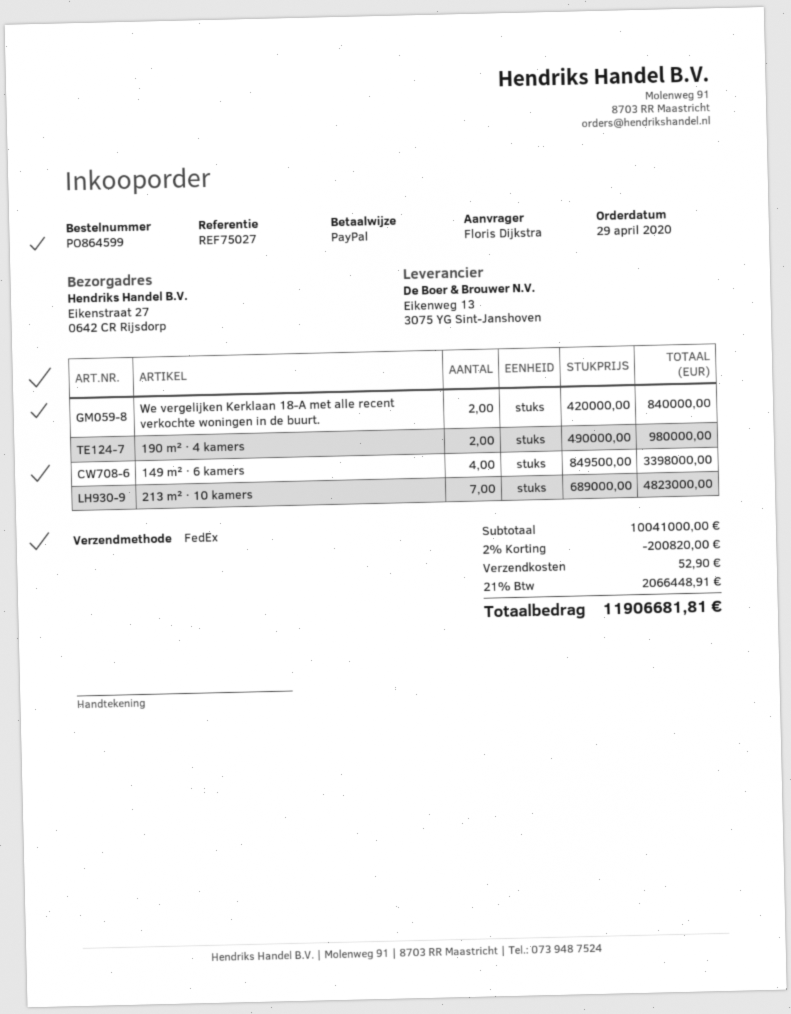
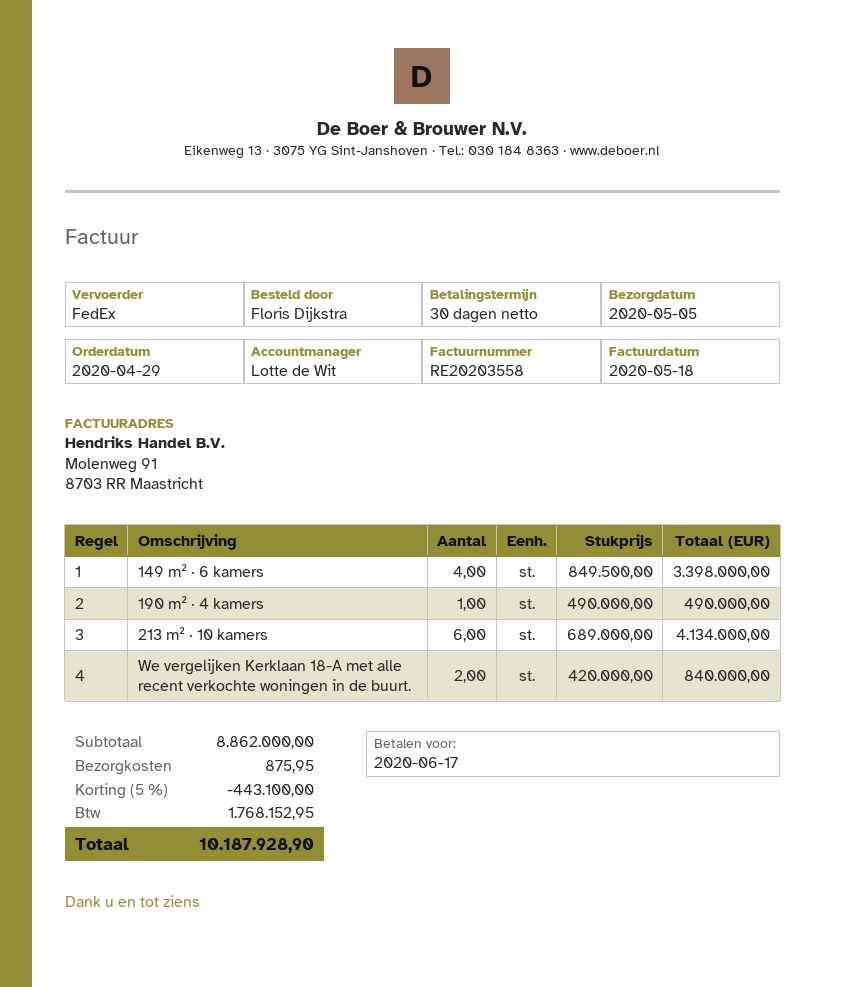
190 m² · 4 kamers: 2 x 490000.00 = 980000.00 -> 1 x 490000.00 = 490000.00
213 m² · 10 kamers: 7 x 689000.00 = 4823000.00 -> 6 x 689000.00 = 4134000.00
subtotal: 10041000.00 -> 8862000.00
discount: 2% = 200820.00 -> 5% = 443100.00
shipping: 52.90 -> 875.95
tax: 2066448.91 -> 1768152.95
total: 11906681.81 -> 10187928.90

